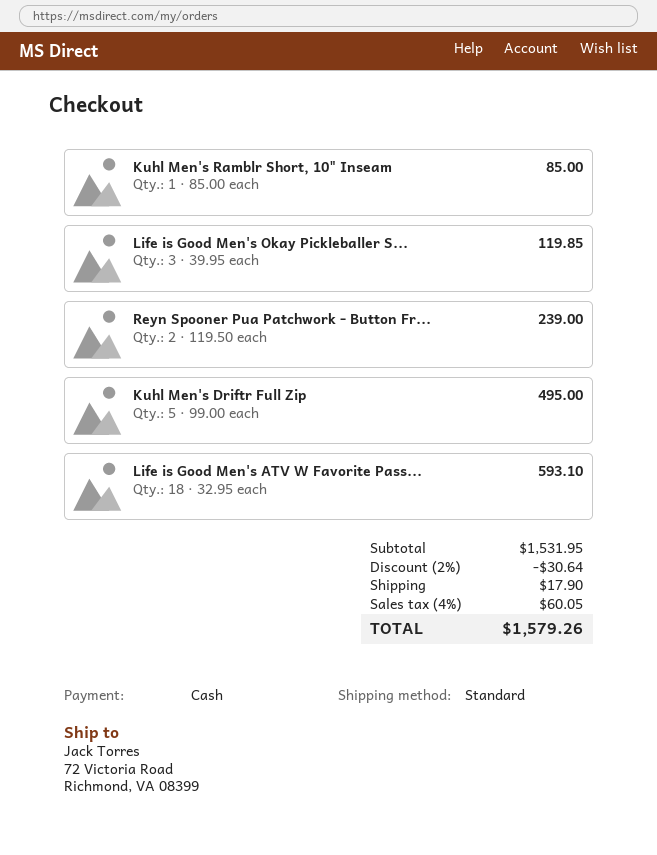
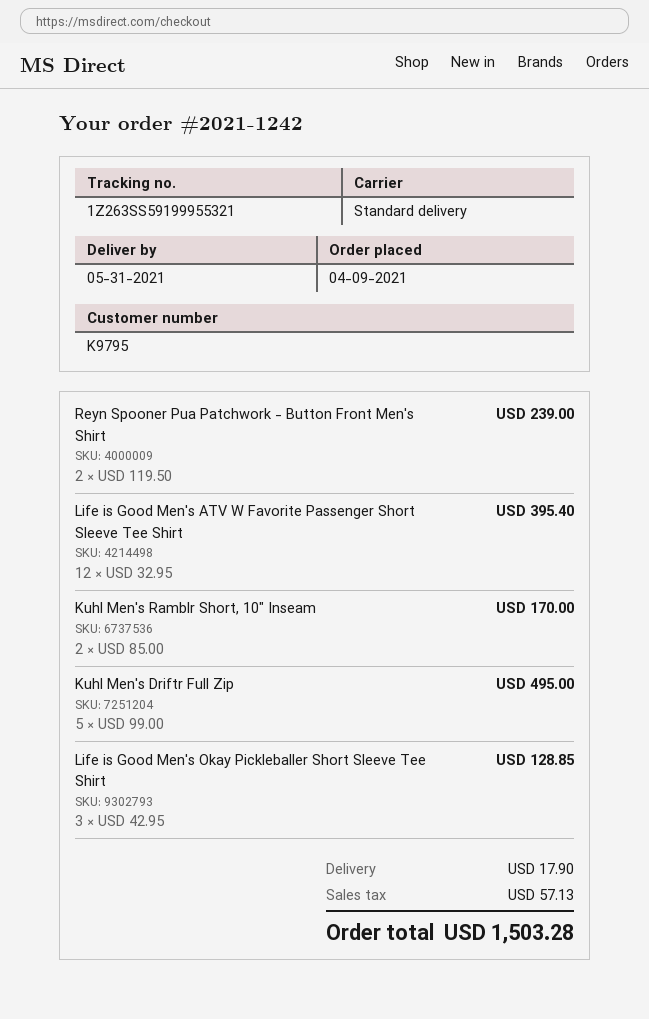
Kuhl Men's Ramblr Short, 10" Inseam: 1 x 85.00 = 85.00 -> 2 x 85.00 = 170.00
Life is Good Men's Okay Pickleballer S...: 3 x 39.95 = 119.85 -> 3 x 42.95 = 128.85
Life is Good Men's ATV W Favorite Pass...: 18 x 32.95 = 593.10 -> 12 x 32.95 = 395.40
discount: 2% = 30.64 -> none
tax: 60.05 -> 57.13
total: 1579.26 -> 1503.28

